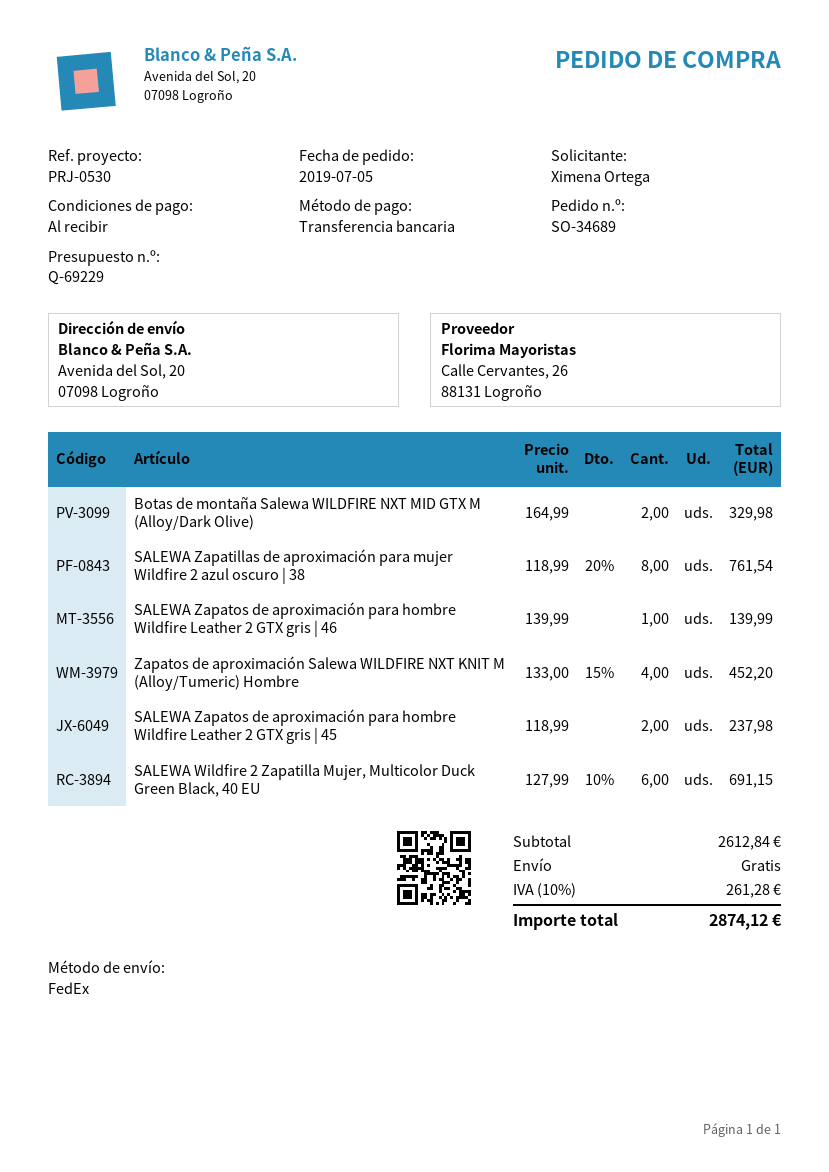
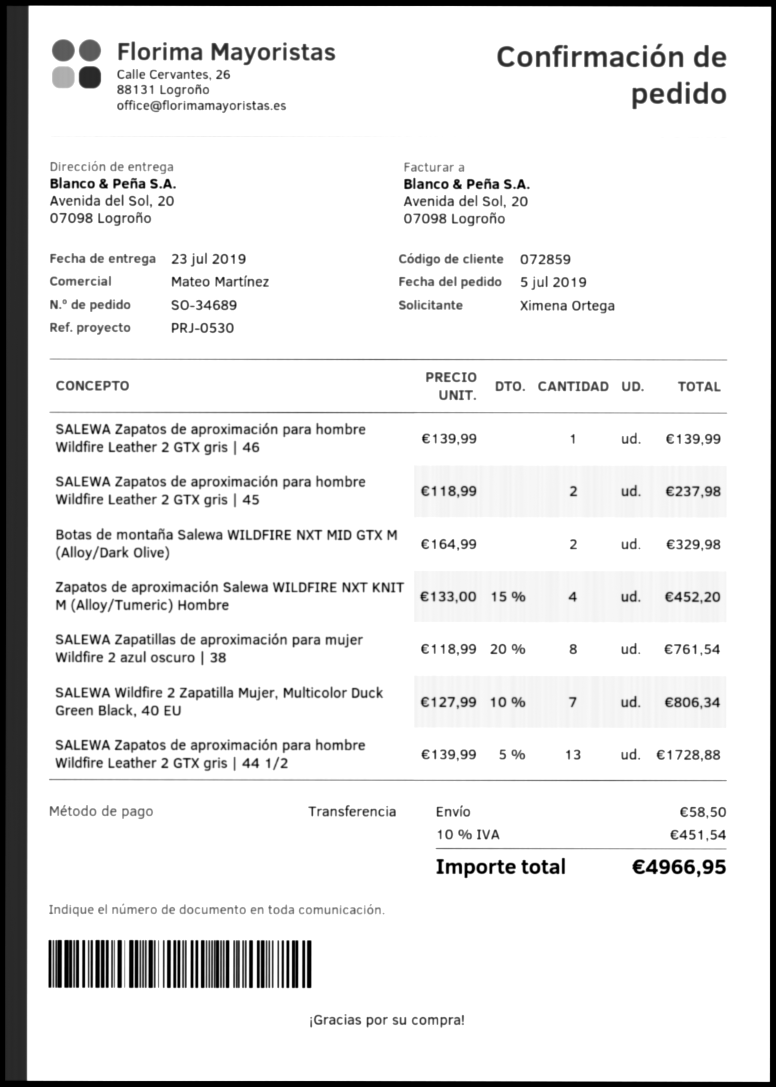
SALEWA Wildfire 2 Zapatilla Mujer, Multicolor Duck Green Black, 40 EU: 6 x 127.99 - 10% = 691.15 -> 7 x 127.99 - 10% = 806.34
SALEWA Zapatos de aproximación para hombre Wildfire Leather 2 GTX gris | 44 1/2: none -> 13 x 139.99 - 5% = 1728.88
shipping: 0.00 -> 58.50
tax: 10% = 261.28 -> 10% = 451.54
total: 2874.12 -> 4966.95

